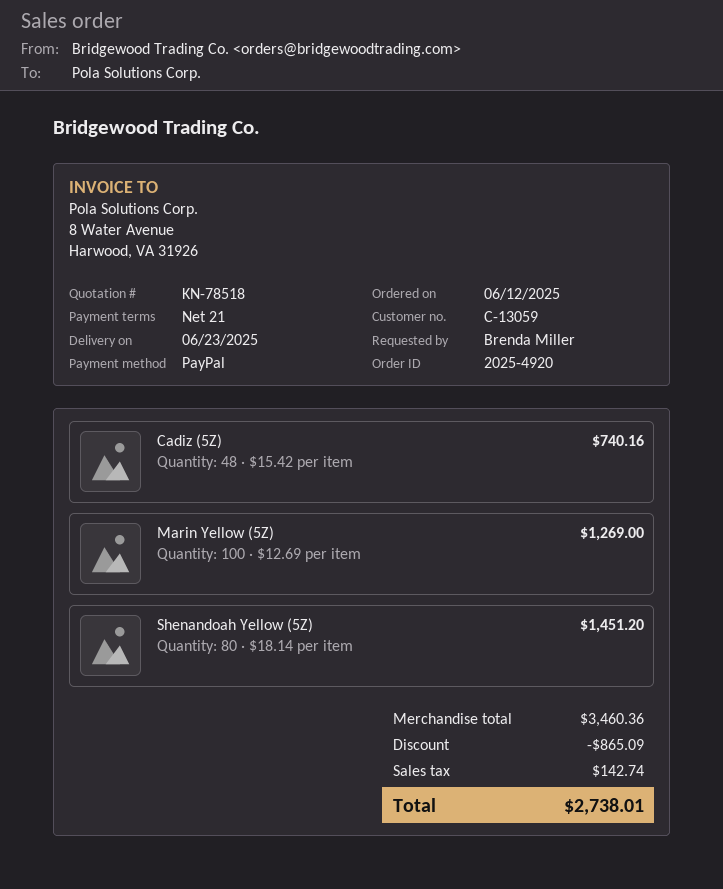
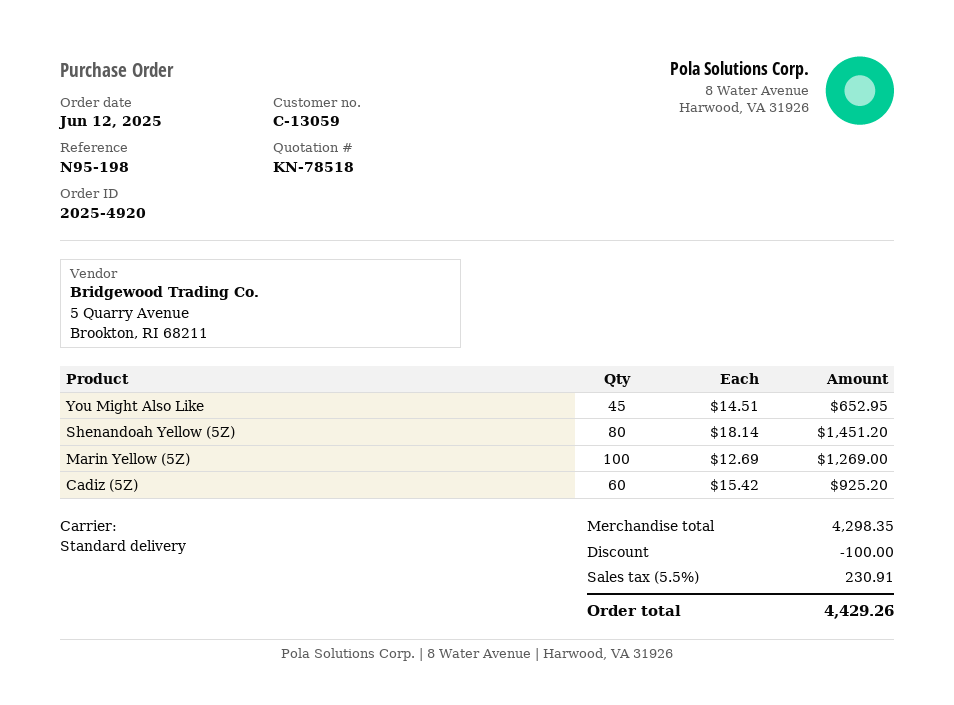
Cadiz (5Z): 48 x 15.42 = 740.16 -> 60 x 15.42 = 925.20
You Might Also Like: none -> 45 x 14.51 = 652.95
subtotal: 3460.36 -> 4298.35
discount: 865.09 -> 100.00
tax: 142.74 -> 230.91
total: 2738.01 -> 4429.26

